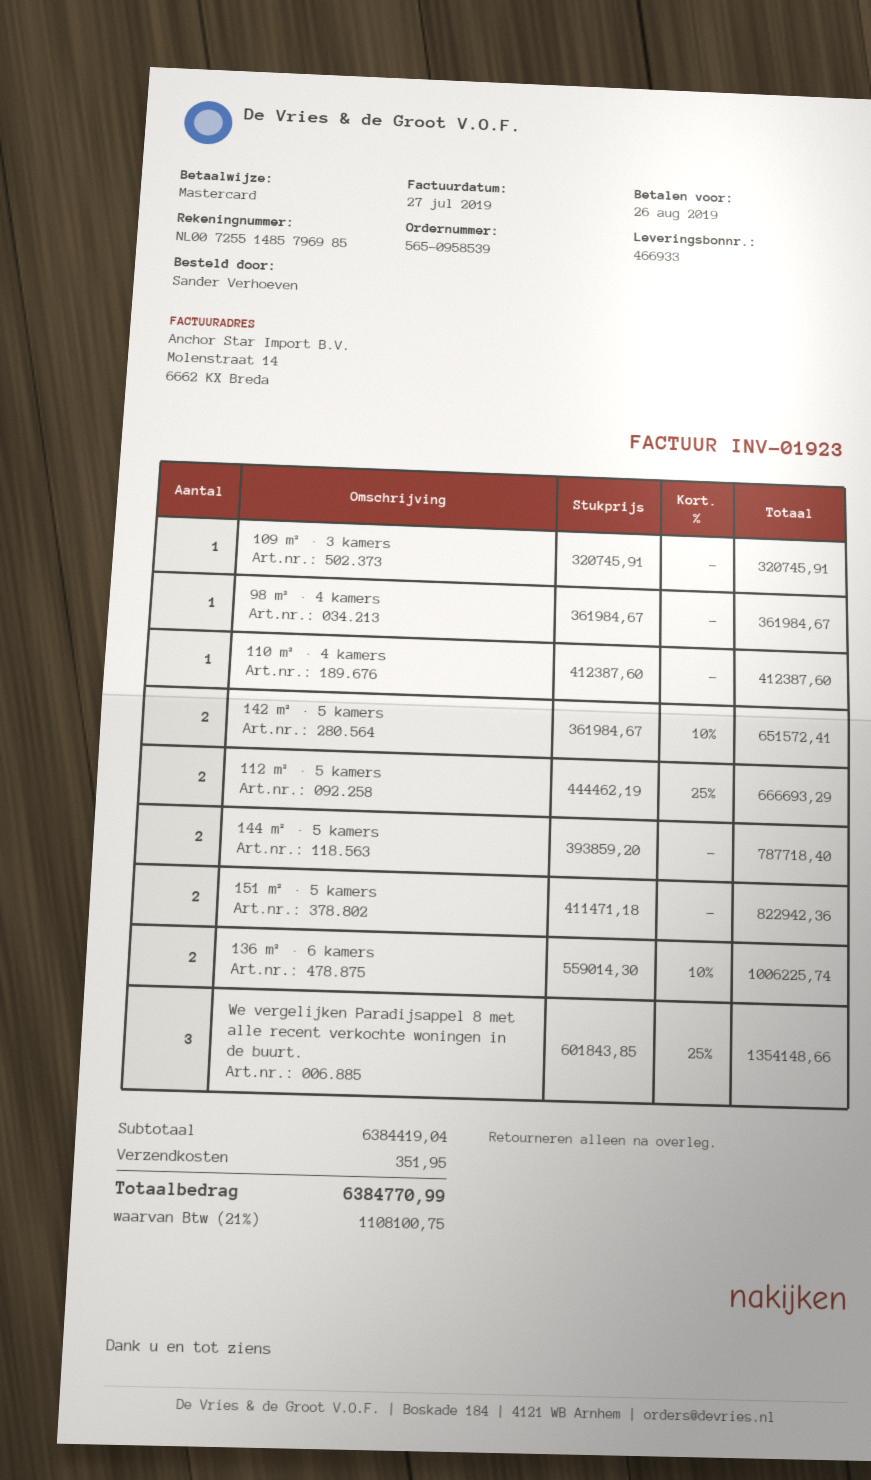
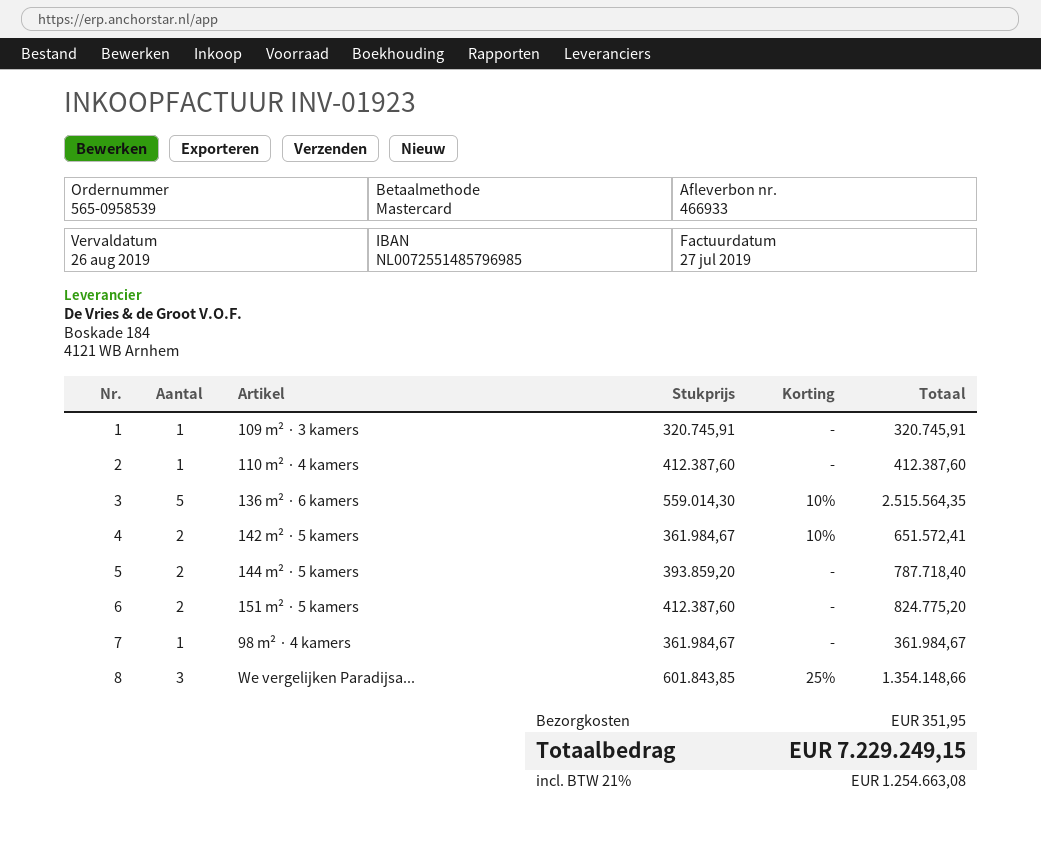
112 m² · 5 kamers: 2 x 444462.19 - 25% = 666693.29 -> none
151 m² · 5 kamers: 2 x 411471.18 = 822942.36 -> 2 x 412387.60 = 824775.20
136 m² · 6 kamers: 2 x 559014.30 - 10% = 1006225.74 -> 5 x 559014.30 - 10% = 2515564.35
tax: 21% = 1108100.75 -> 21% = 1254663.08
total: 6384770.99 -> 7229249.15

